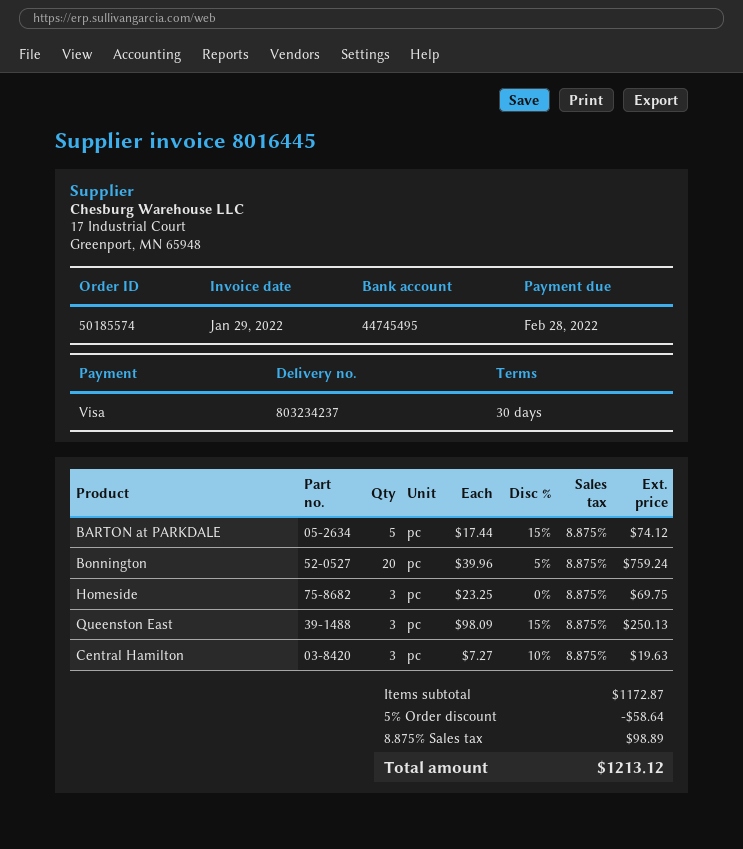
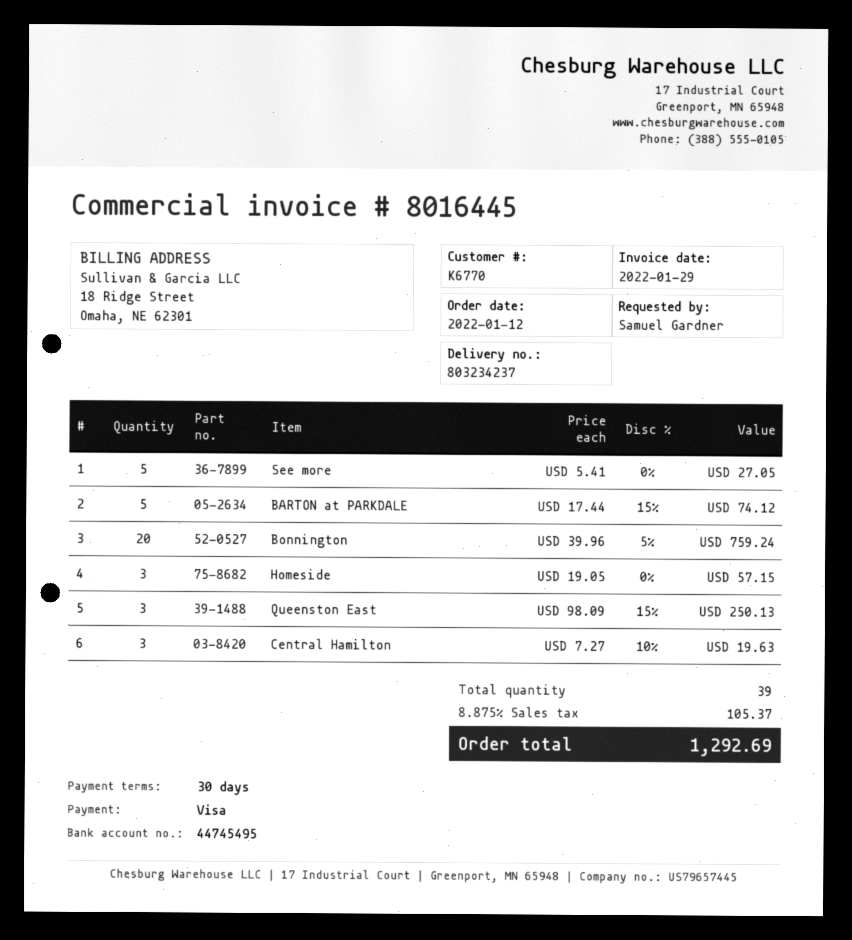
Homeside: 3 x 23.25 = 69.75 -> 3 x 19.05 = 57.15
See more: none -> 5 x 5.41 = 27.05
discount: 5% = 58.64 -> none
tax: 8.875% = 98.89 -> 8.875% = 105.37
total: 1213.12 -> 1292.69

